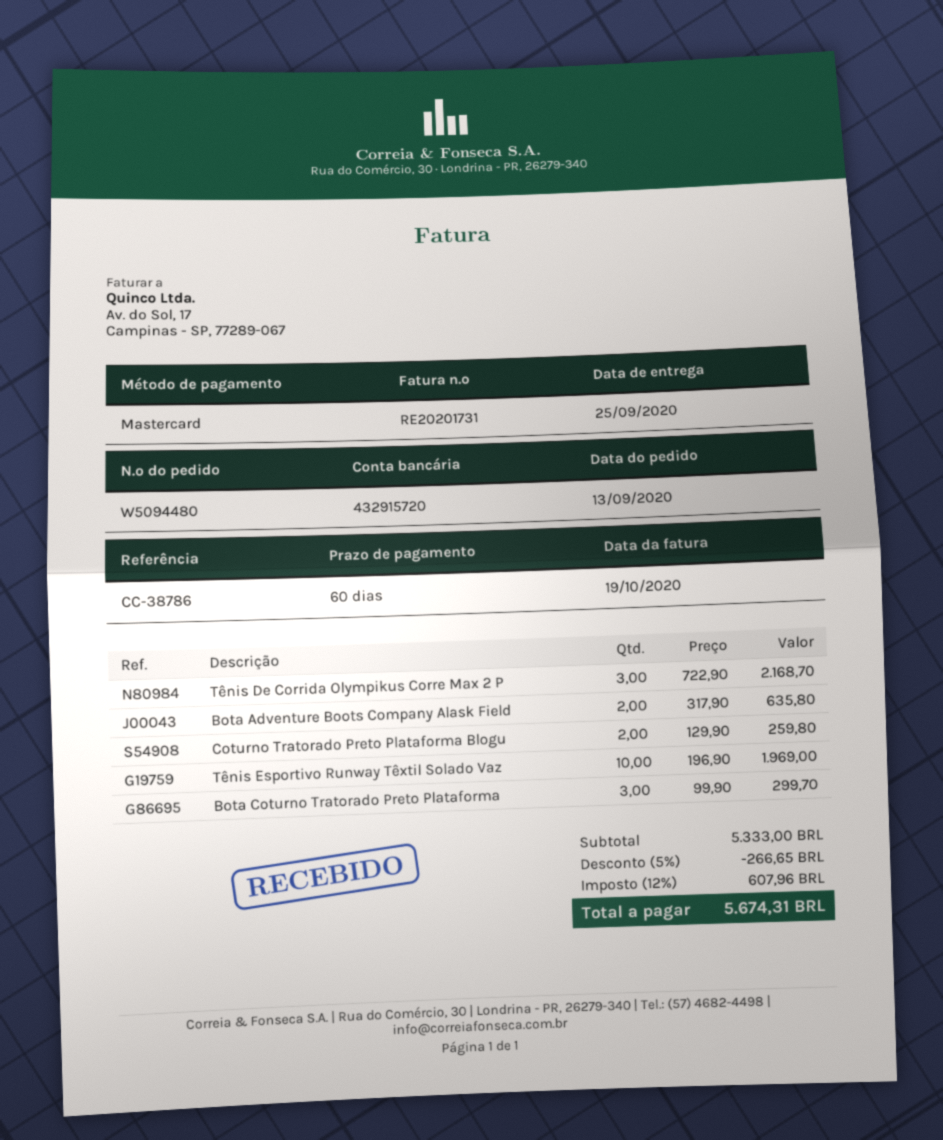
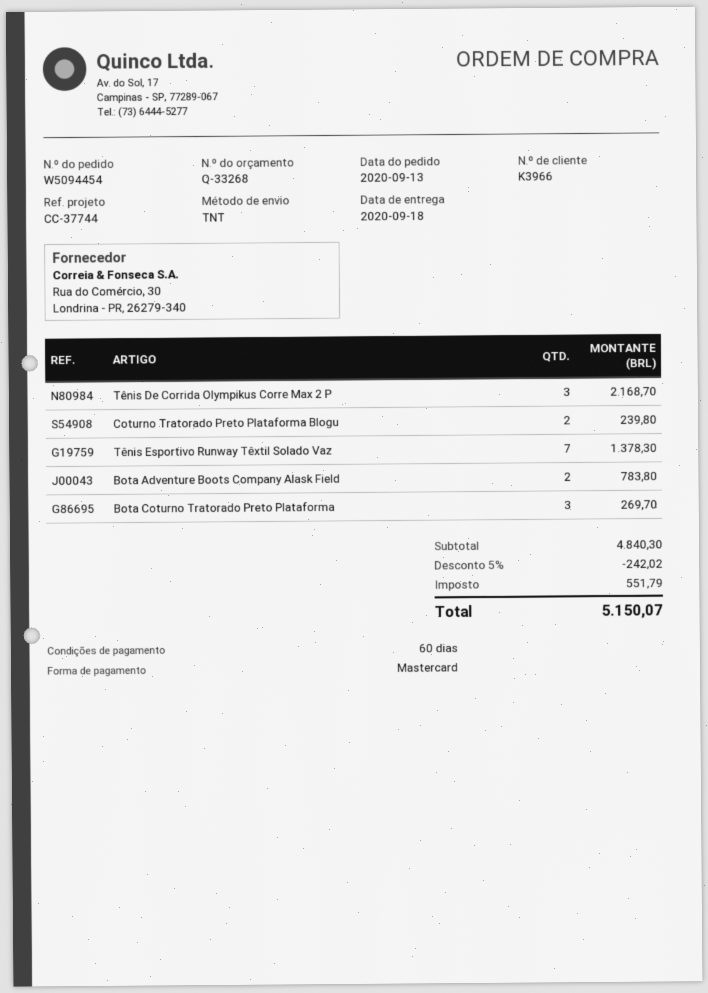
order number: W5094480 -> W5094454
delivery date: 2020-09-25 -> 2020-09-18
reference: CC-38786 -> CC-37744
Bota Adventure Boots Company Alask Field: 2 for 635.80 -> 2 for 783.80
Coturno Tratorado Preto Plataforma Blogu: 2 for 259.80 -> 2 for 239.80
Tênis Esportivo Runway Têxtil Solado Vaz: 10 for 1969.00 -> 7 for 1378.30
Bota Coturno Tratorado Preto Plataforma: 3 for 299.70 -> 3 for 269.70
subtotal: 5333.00 -> 4840.30
discount: 5% = 266.65 -> 5% = 242.02
tax: 607.96 -> 551.79
total: 5674.31 -> 5150.07

